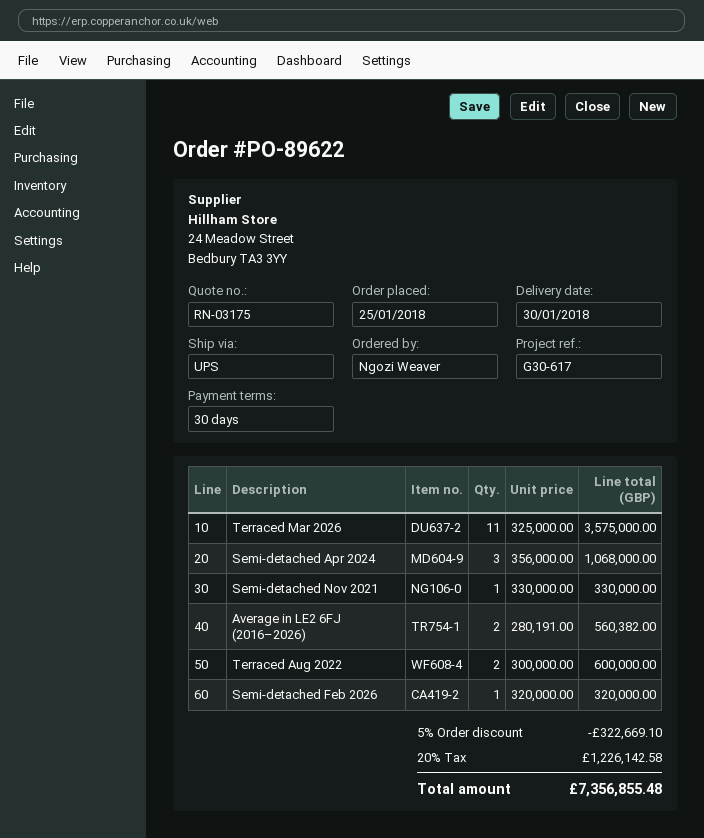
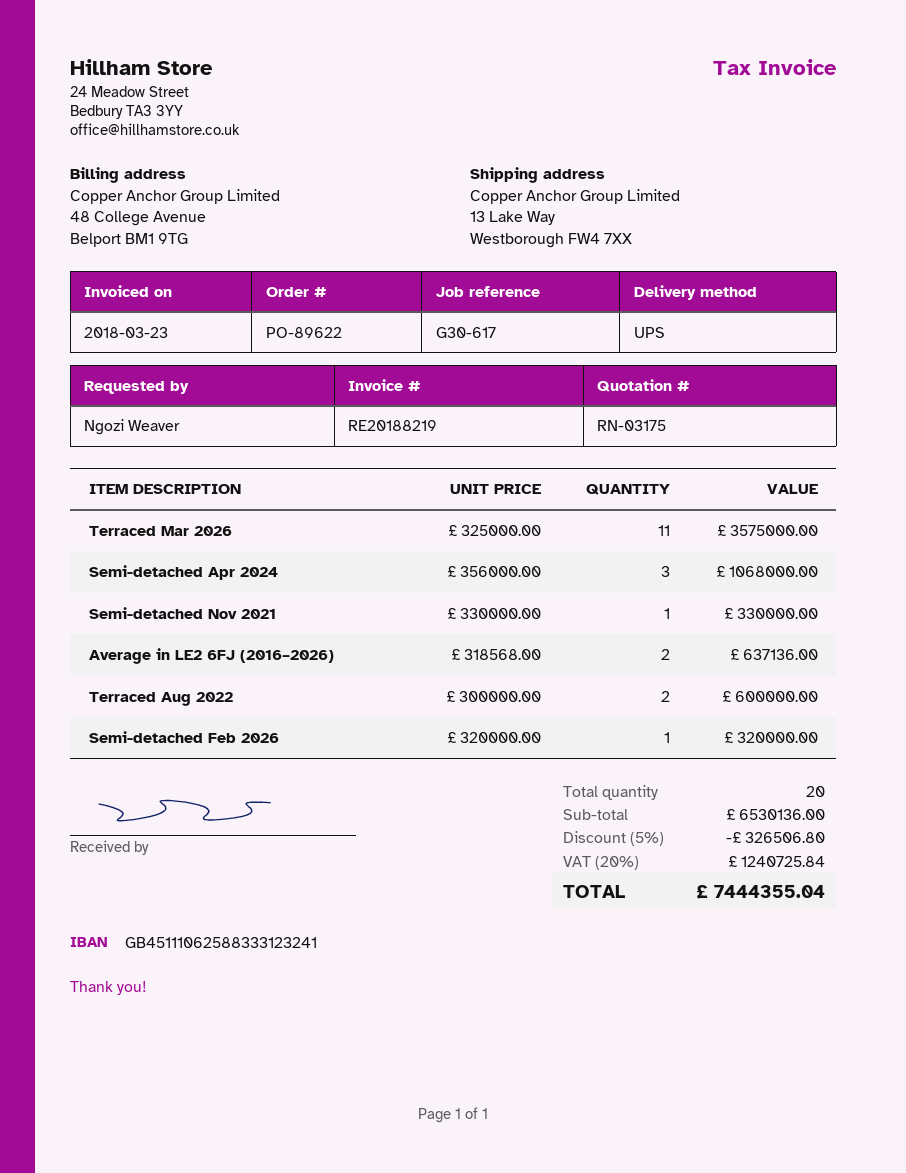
Average in LE2 6FJ (2016–2026): 2 x 280191.00 = 560382.00 -> 2 x 318568.00 = 637136.00
discount: 5% = 322669.10 -> 5% = 326506.80
tax: 20% = 1226142.58 -> 20% = 1240725.84
total: 7356855.48 -> 7444355.04

